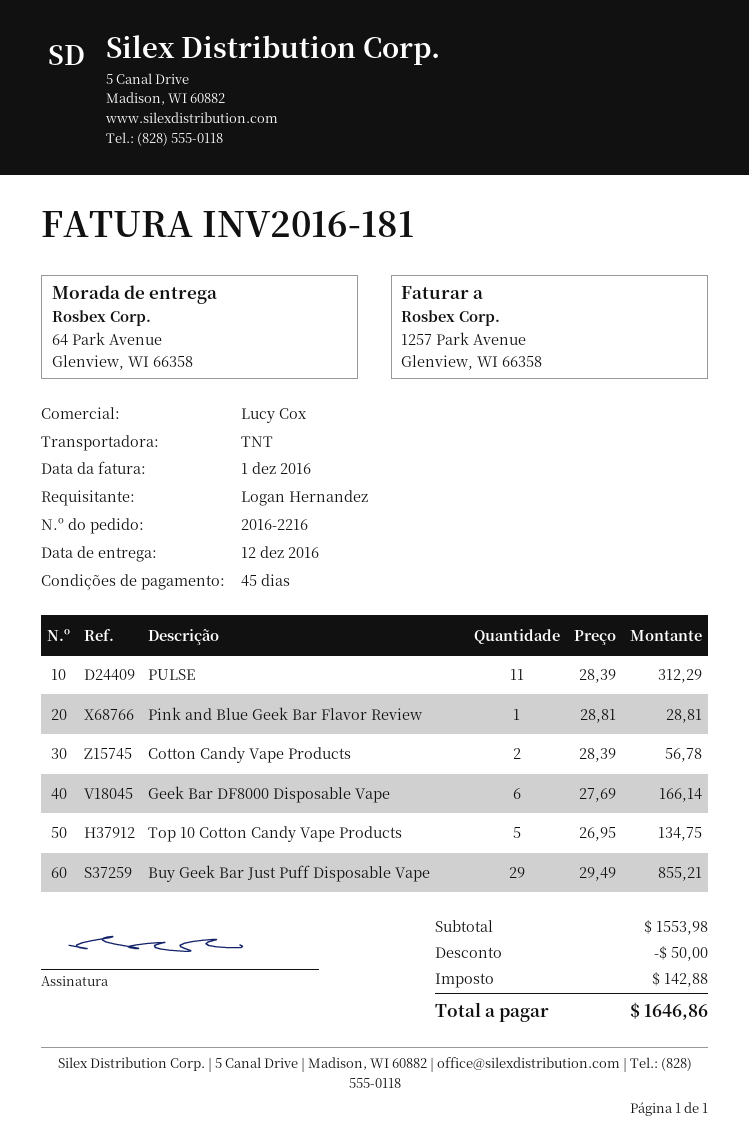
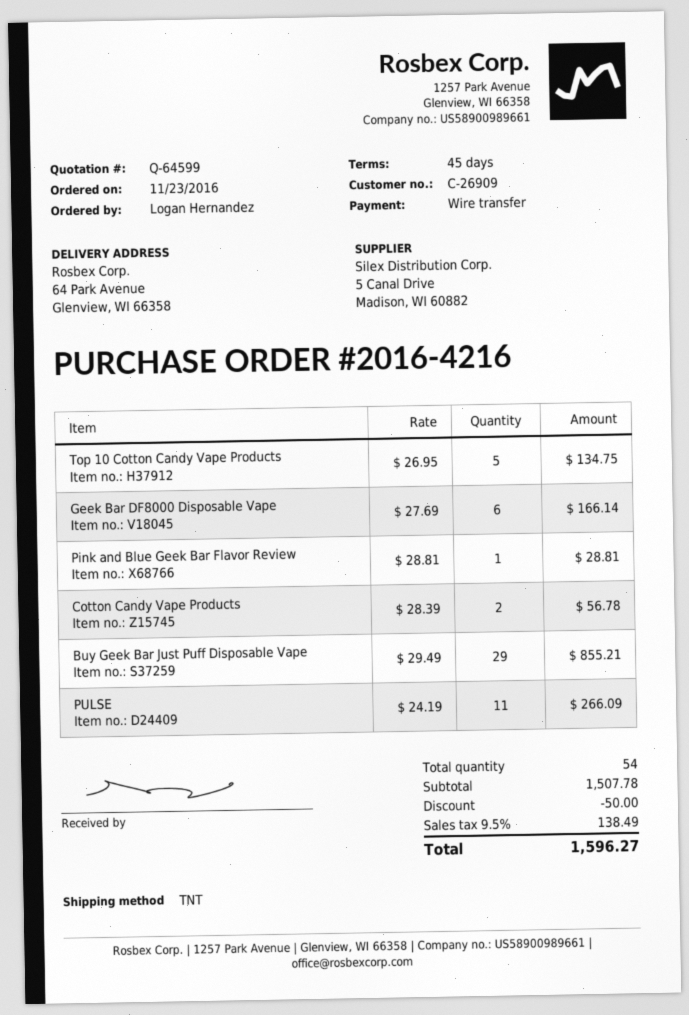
order number: 2016-2216 -> 2016-4216
PULSE: 11 x 28.39 = 312.29 -> 11 x 24.19 = 266.09
subtotal: 1553.98 -> 1507.78
tax: 142.88 -> 138.49
total: 1646.86 -> 1596.27

